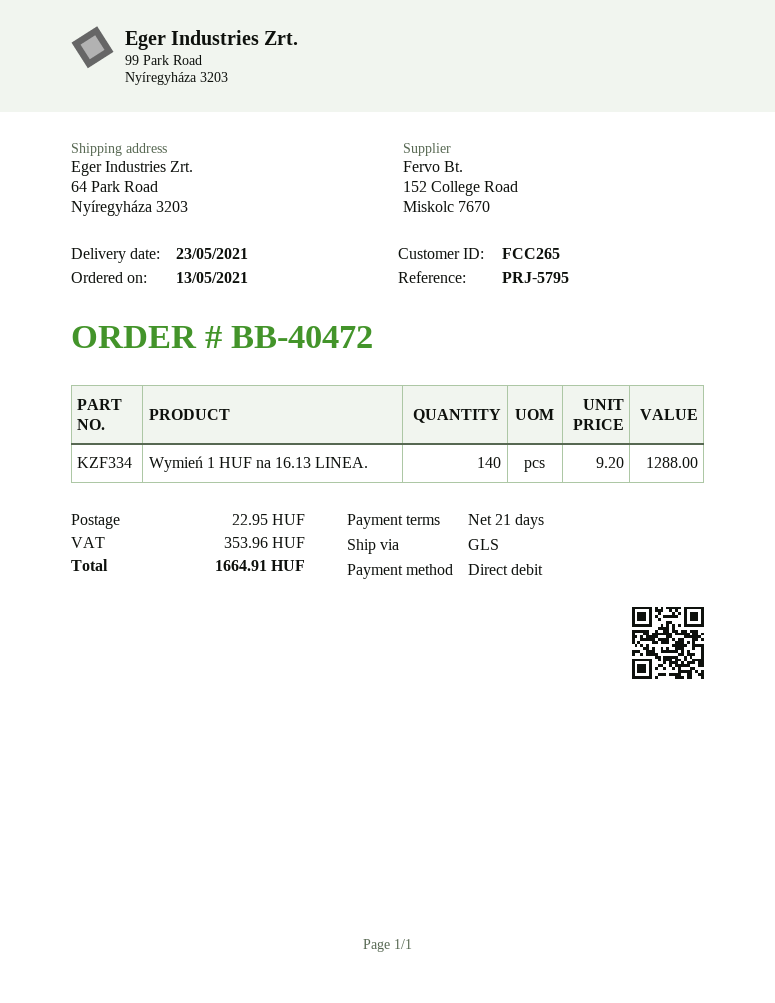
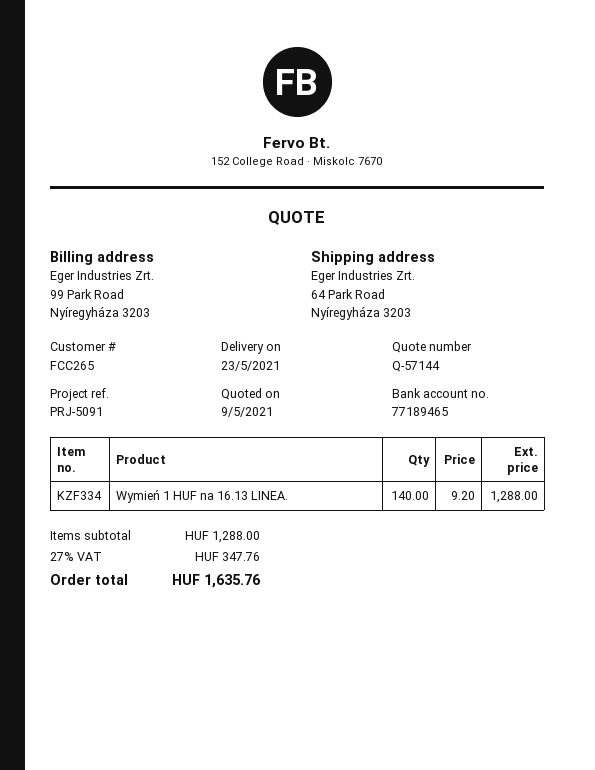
reference: PRJ-5795 -> PRJ-5091
shipping: 22.95 -> none
tax: 353.96 -> 347.76
total: 1664.91 -> 1635.76

